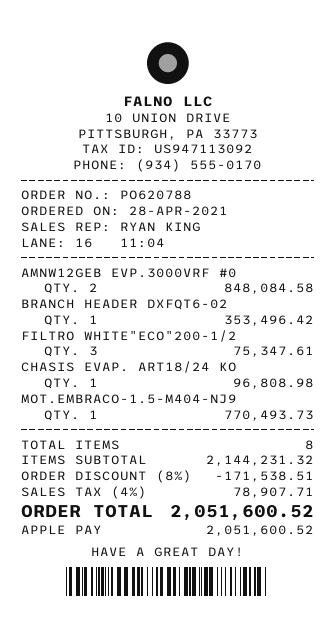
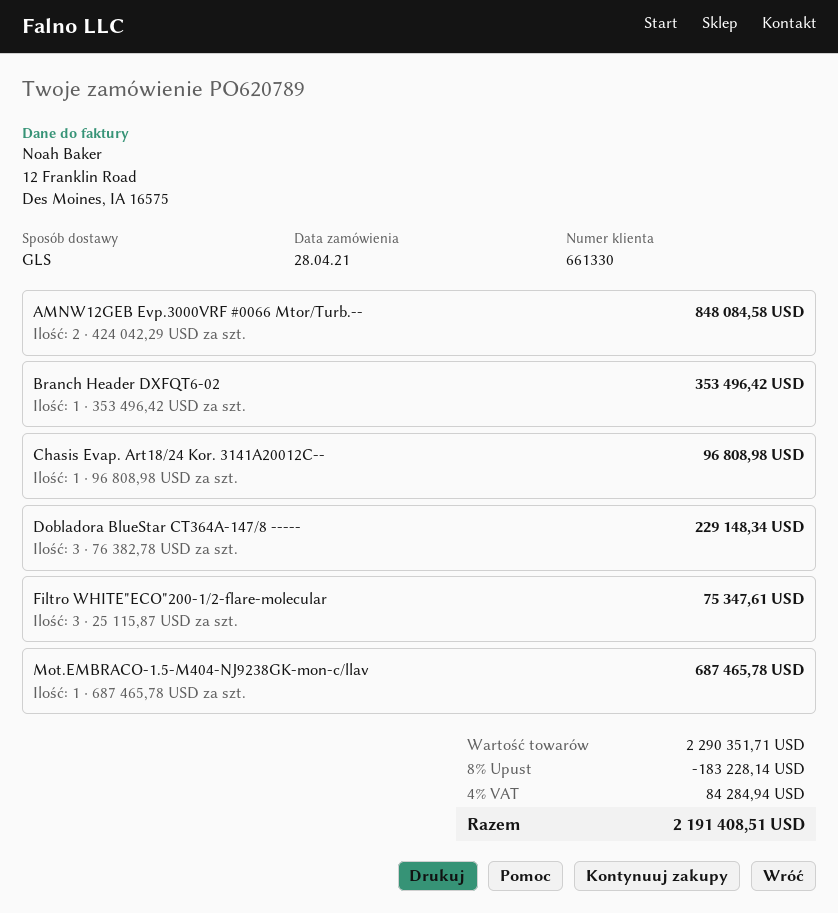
order number: PO620788 -> PO620789
MOT.EMBRACO-1.5-M404-NJ9: 1 for 770493.73 -> 1 for 687465.78
Dobladora BlueStar CT364A-147/8 -----: none -> 3 for 229148.34
subtotal: 2144231.32 -> 2290351.71
discount: 8% = 171538.51 -> 8% = 183228.14
tax: 4% = 78907.71 -> 4% = 84284.94
total: 2051600.52 -> 2191408.51

